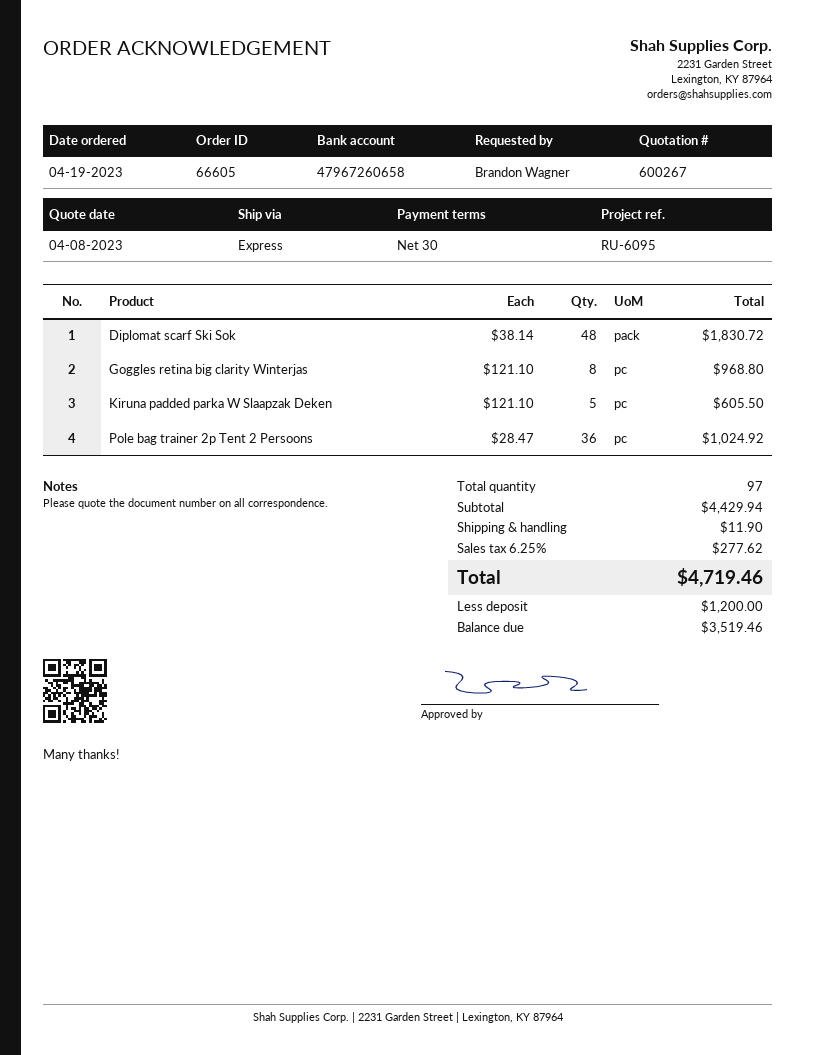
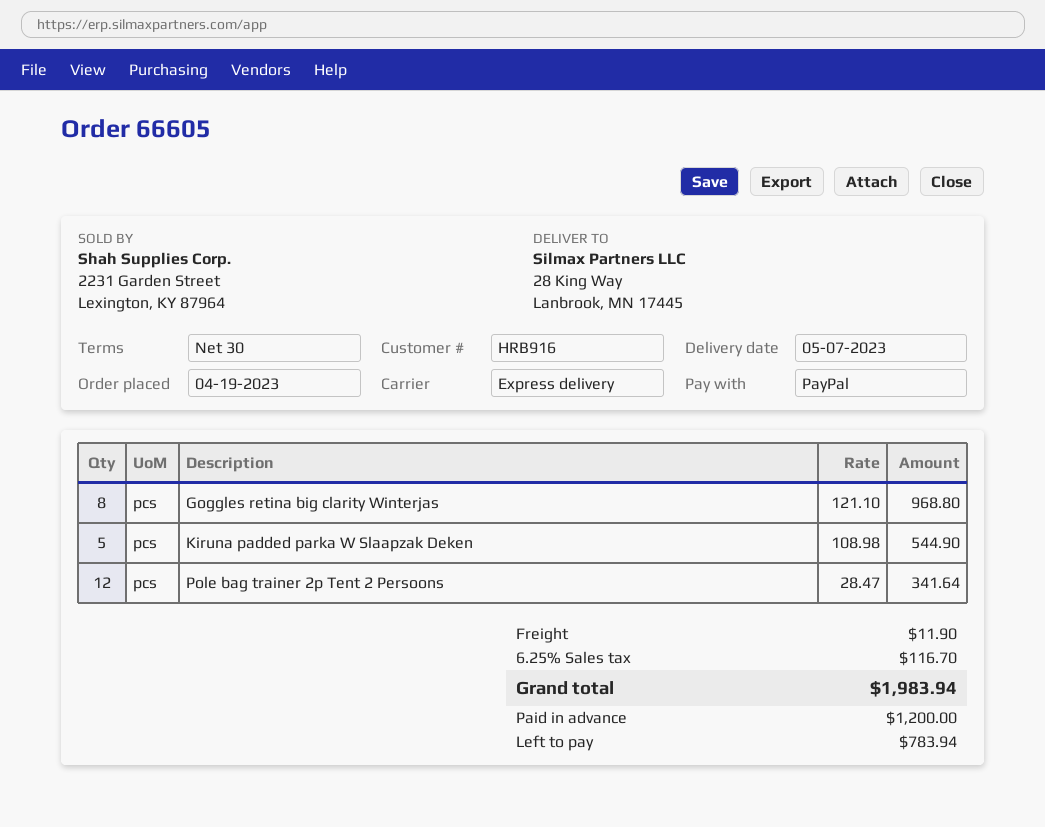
Diplomat scarf Ski Sok: 48 x 38.14 = 1830.72 -> none
Kiruna padded parka W Slaapzak Deken: 5 x 121.10 = 605.50 -> 5 x 108.98 = 544.90
Pole bag trainer 2p Tent 2 Persoons: 36 x 28.47 = 1024.92 -> 12 x 28.47 = 341.64
tax: 6.25% = 277.62 -> 6.25% = 116.70
total: 4719.46 -> 1983.94
balance: 3519.46 -> 783.94

